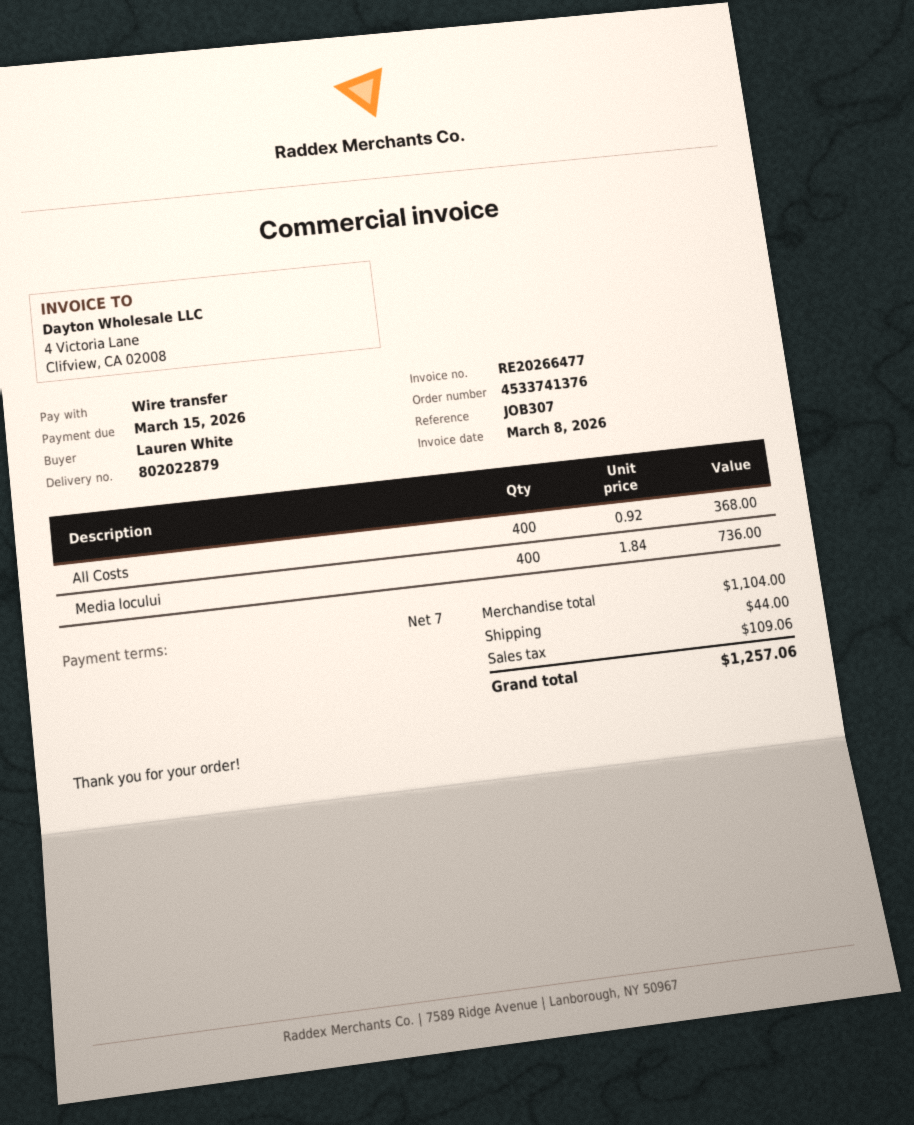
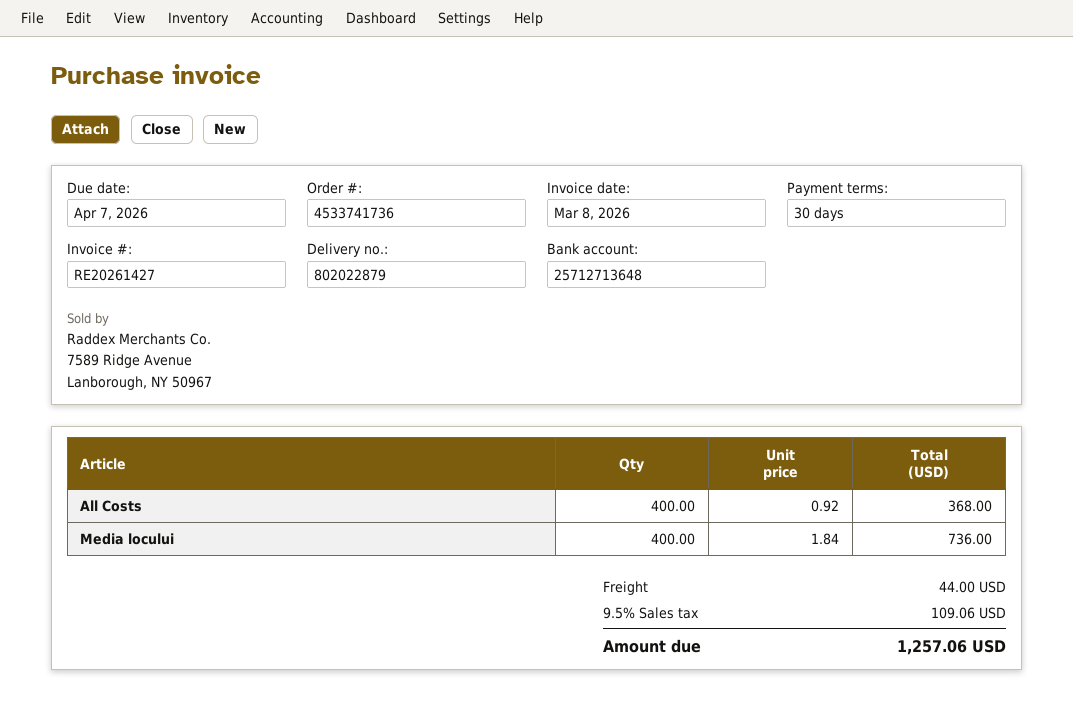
order number: 4533741376 -> 4533741736
invoice number: RE20266477 -> RE20261427
payment terms: 7 days -> 30 days
due date: 2026-03-15 -> 2026-04-07

